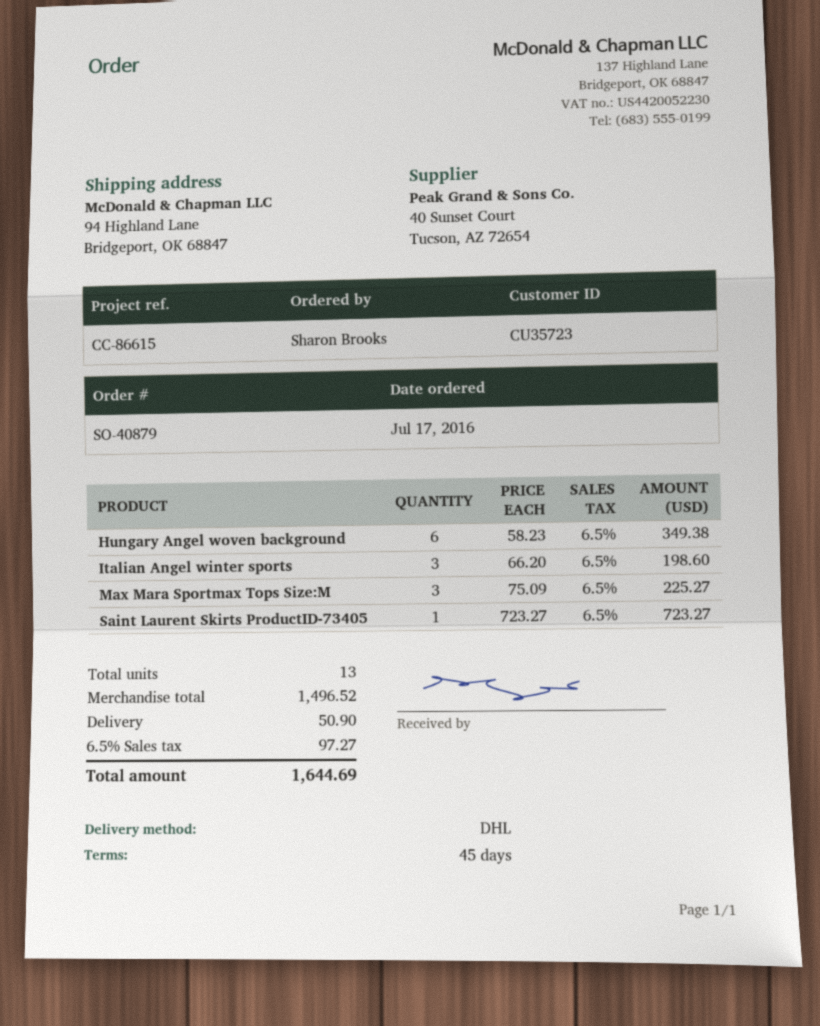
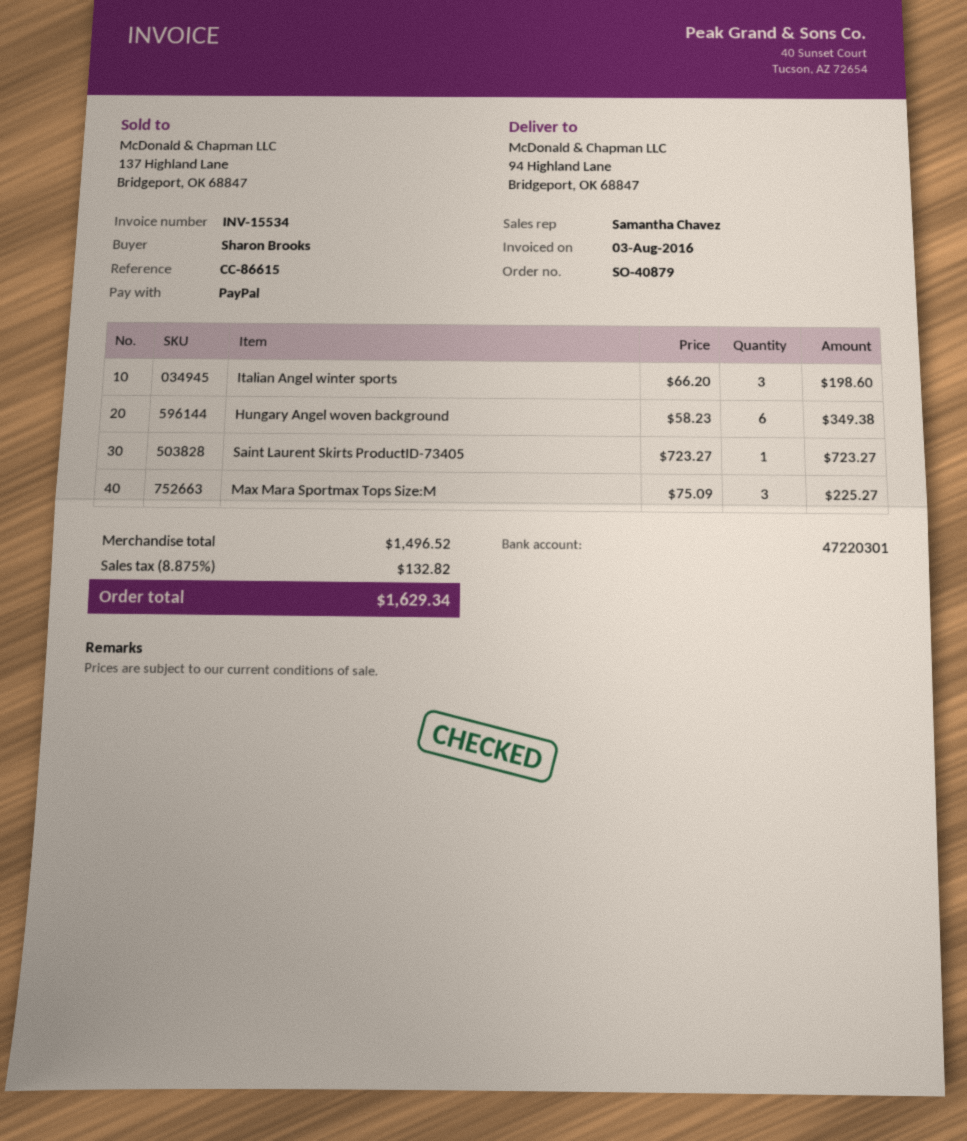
shipping: 50.90 -> none
tax: 6.5% = 97.27 -> 8.875% = 132.82
total: 1644.69 -> 1629.34

